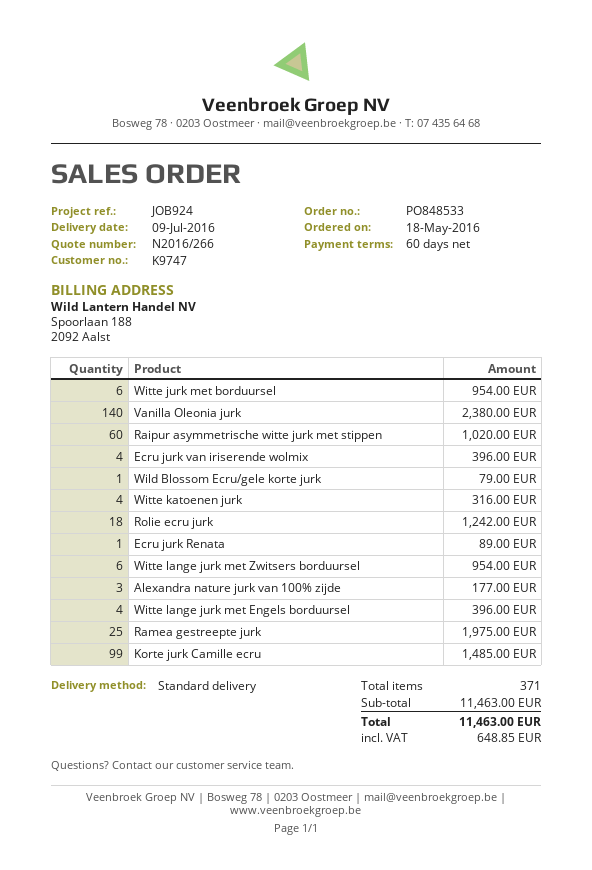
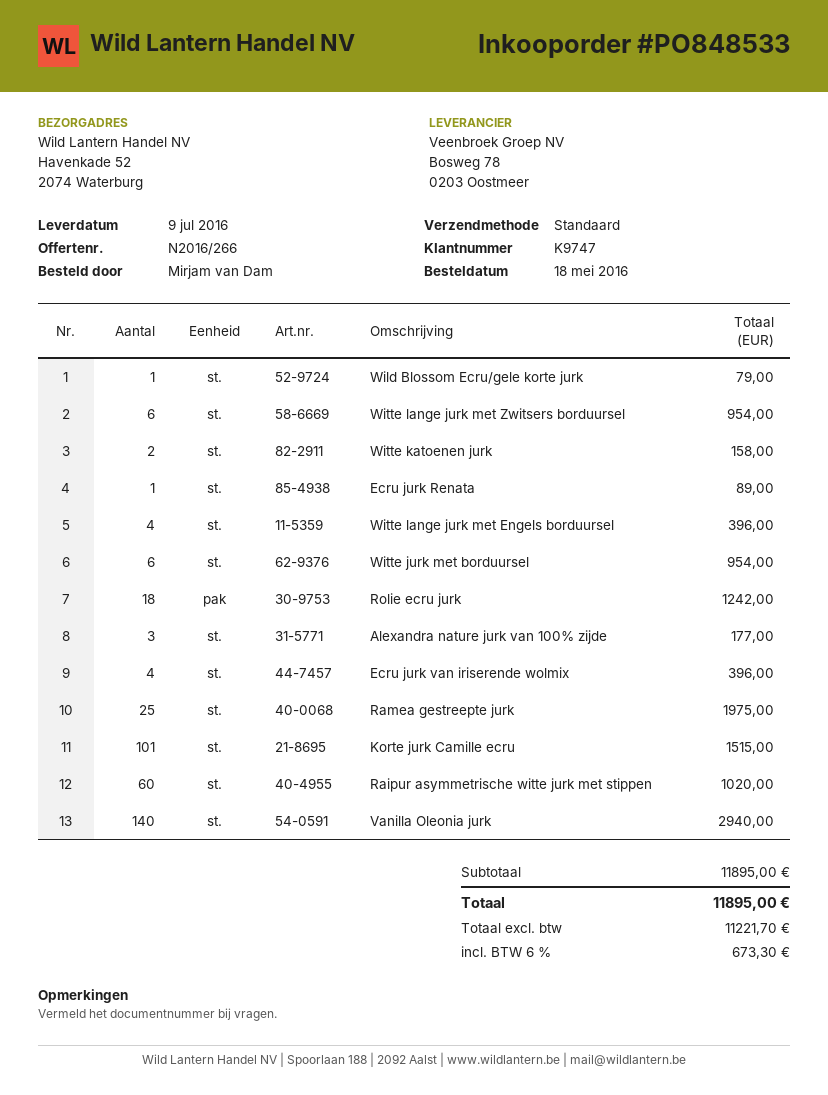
Vanilla Oleonia jurk: 140 for 2380.00 -> 140 for 2940.00
Witte katoenen jurk: 4 for 316.00 -> 2 for 158.00
Korte jurk Camille ecru: 99 for 1485.00 -> 101 for 1515.00
subtotal: 11463.00 -> 11895.00
tax: 648.85 -> 673.30
total: 11463.00 -> 11895.00

